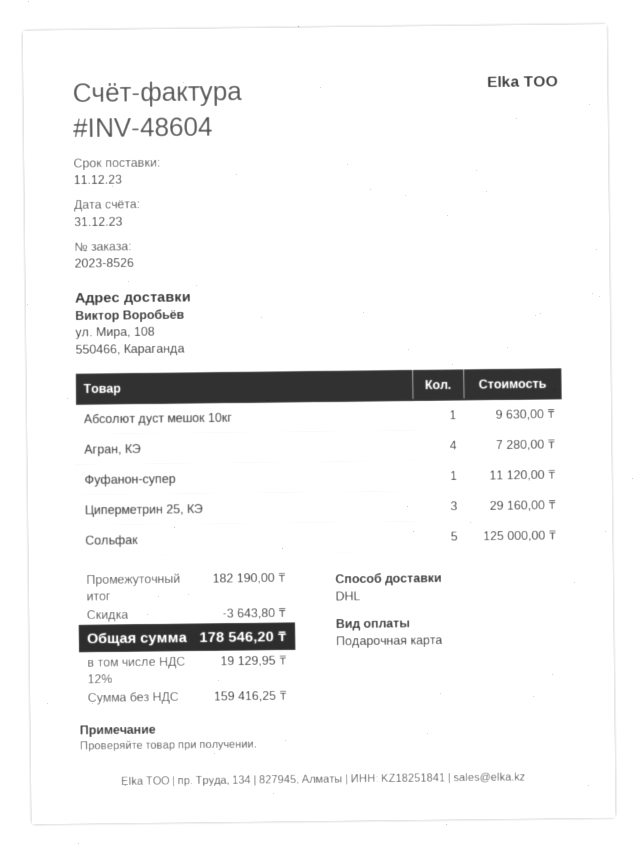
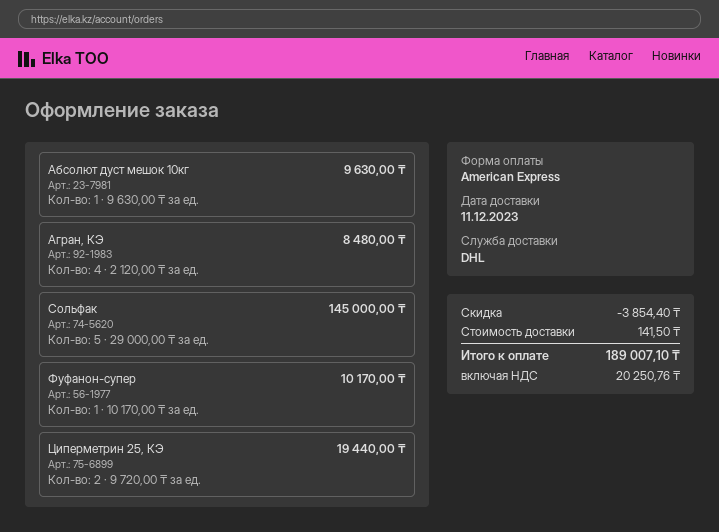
payment method: gift card -> American Express
Агран, КЭ: 4 for 7280.00 -> 4 for 8480.00
Фуфанон-супер: 1 for 11120.00 -> 1 for 10170.00
Циперметрин 25, КЭ: 3 for 29160.00 -> 2 for 19440.00
Сольфак: 5 for 125000.00 -> 5 for 145000.00
discount: 3643.80 -> 3854.40
shipping: none -> 141.50
tax: 19129.95 -> 20250.76
total: 178546.20 -> 189007.10

